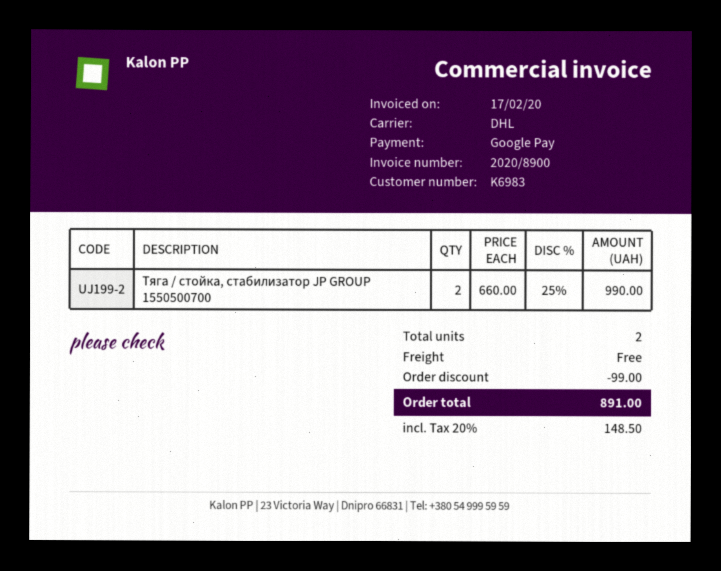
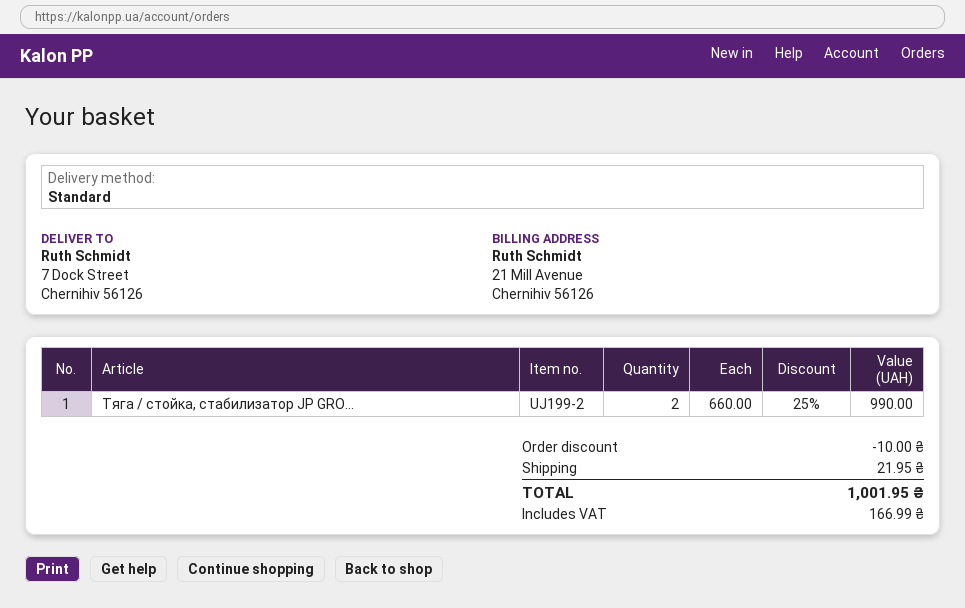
shipping method: DHL -> standard
discount: 99.00 -> 10.00
shipping: 0.00 -> 21.95
tax: 148.50 -> 166.99
total: 891.00 -> 1001.95

